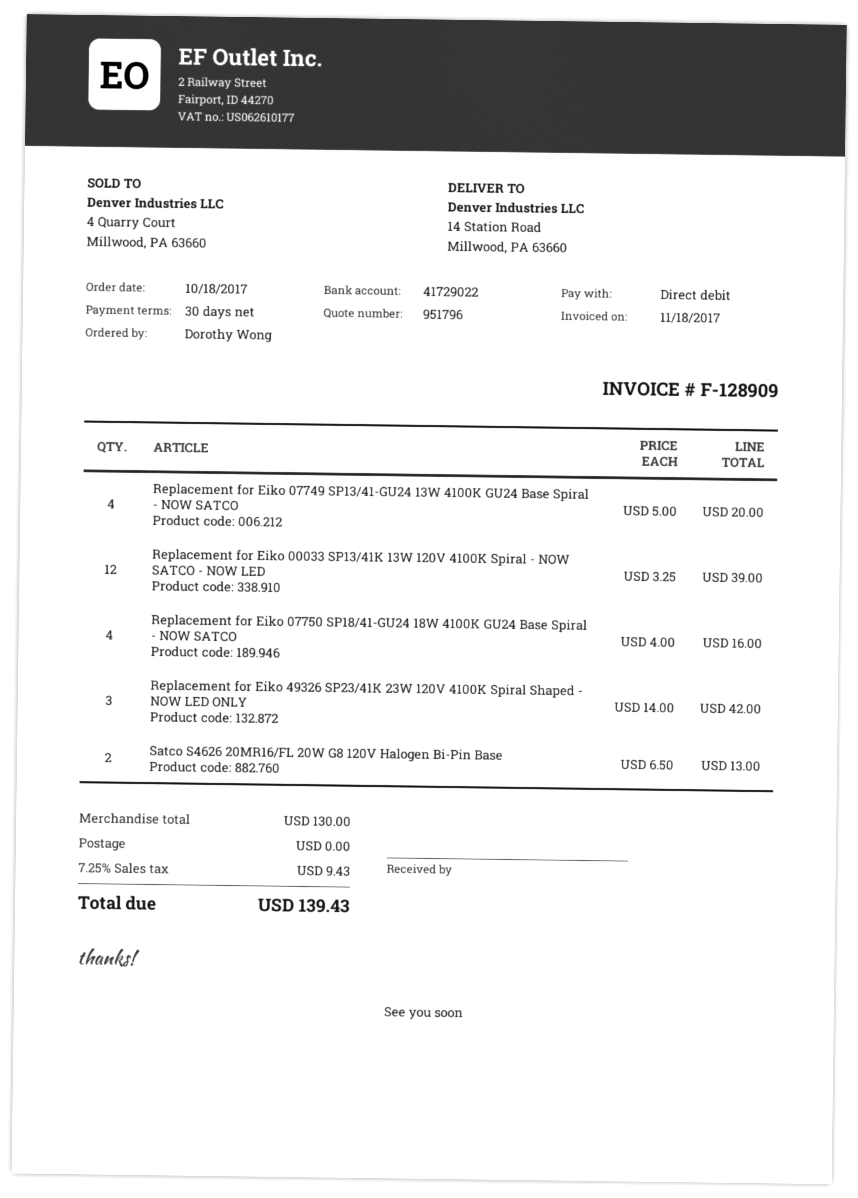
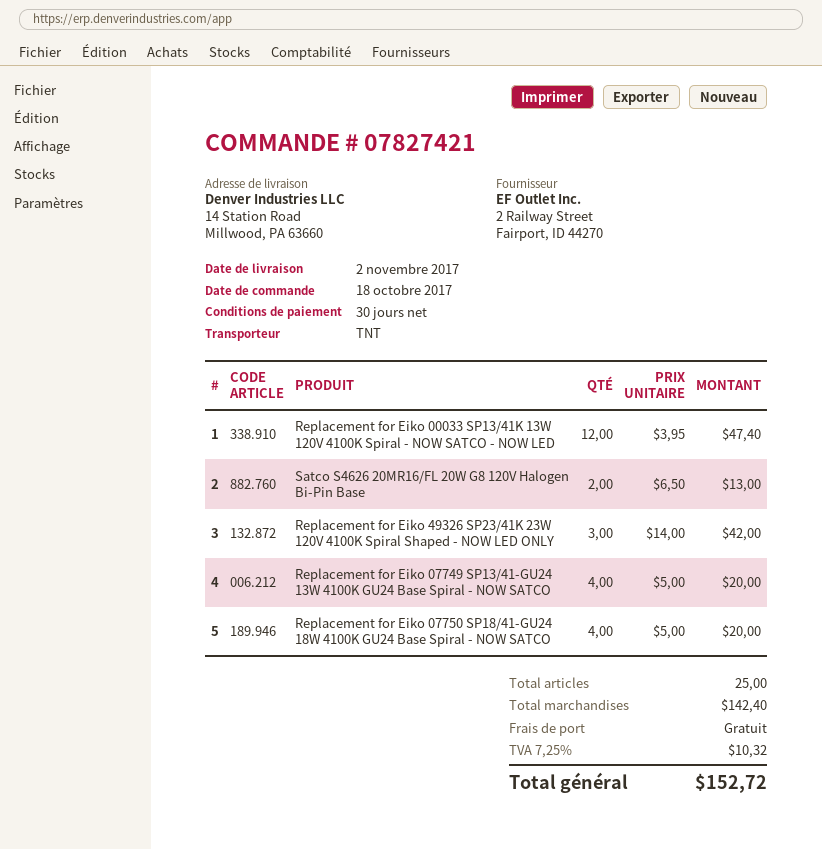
Replacement for Eiko 00033 SP13/41K 13W 120V 4100K Spiral - NOW SATCO - NOW LED: 12 x 3.25 = 39.00 -> 12 x 3.95 = 47.40
Replacement for Eiko 07750 SP18/41-GU24 18W 4100K GU24 Base Spiral - NOW SATCO: 4 x 4.00 = 16.00 -> 4 x 5.00 = 20.00
subtotal: 130.00 -> 142.40
tax: 7.25% = 9.43 -> 7.25% = 10.32
total: 139.43 -> 152.72

